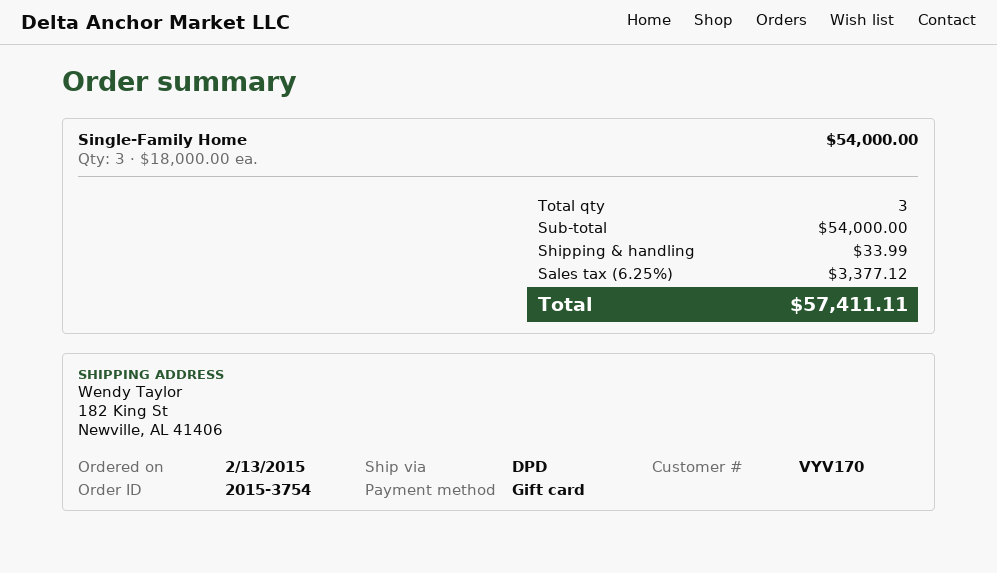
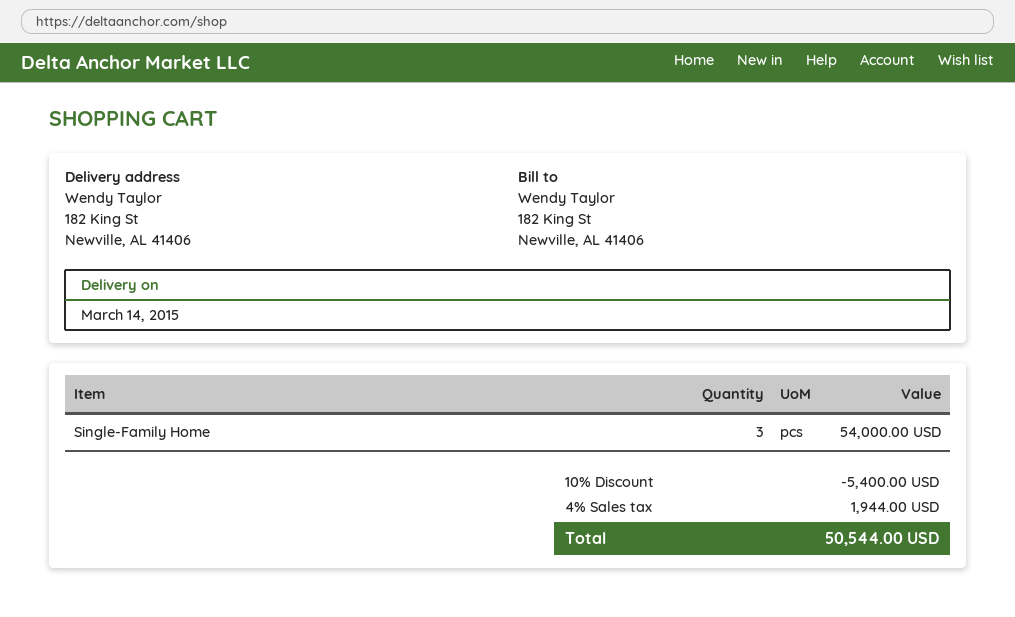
discount: none -> 10% = 5400.00
shipping: 33.99 -> none
tax: 6.25% = 3377.12 -> 4% = 1944.00
total: 57411.11 -> 50544.00

